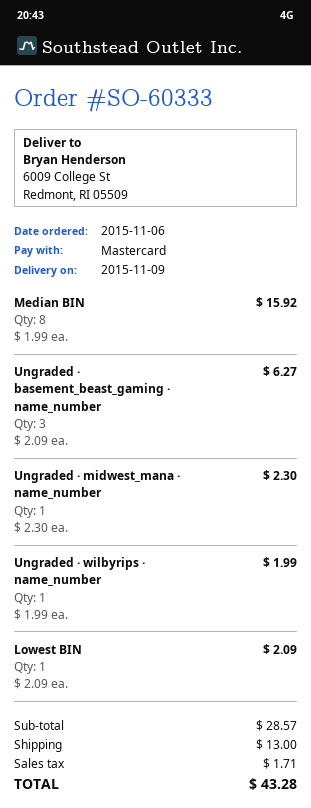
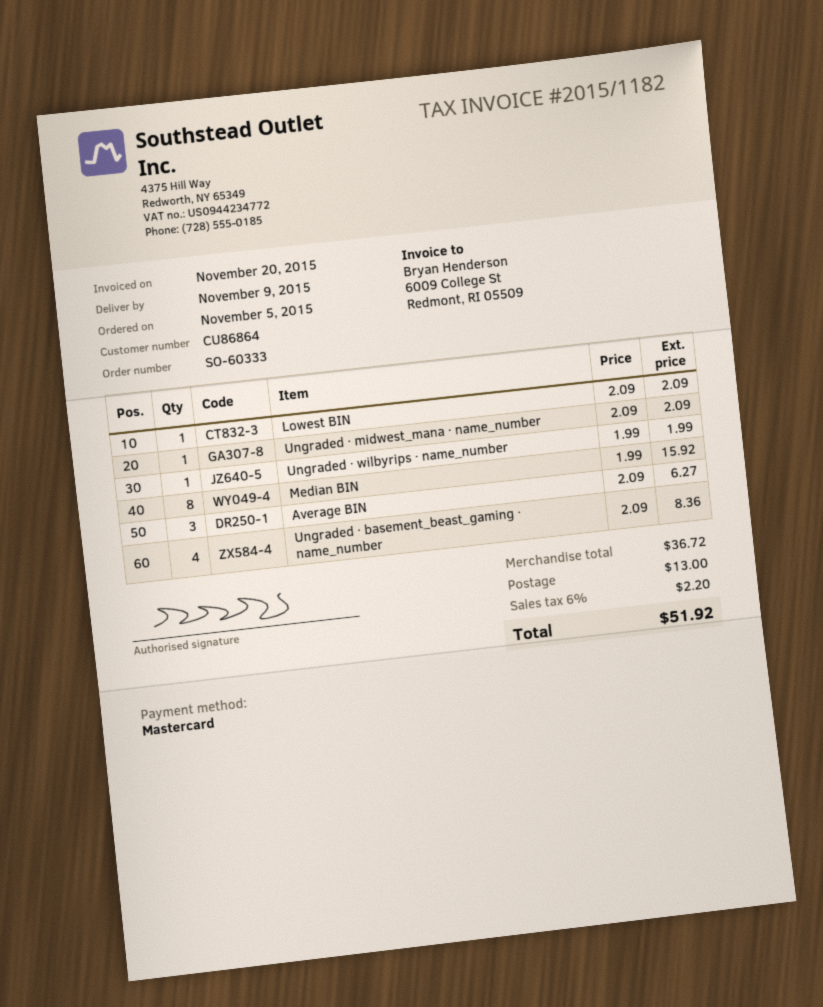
order date: 2015-11-06 -> 2015-11-05
Ungraded · basement_beast_gaming · name_number: 3 x 2.09 = 6.27 -> 4 x 2.09 = 8.36
Ungraded · midwest_mana · name_number: 1 x 2.30 = 2.30 -> 1 x 2.09 = 2.09
Average BIN: none -> 3 x 2.09 = 6.27
subtotal: 28.57 -> 36.72
tax: 1.71 -> 2.20
total: 43.28 -> 51.92

